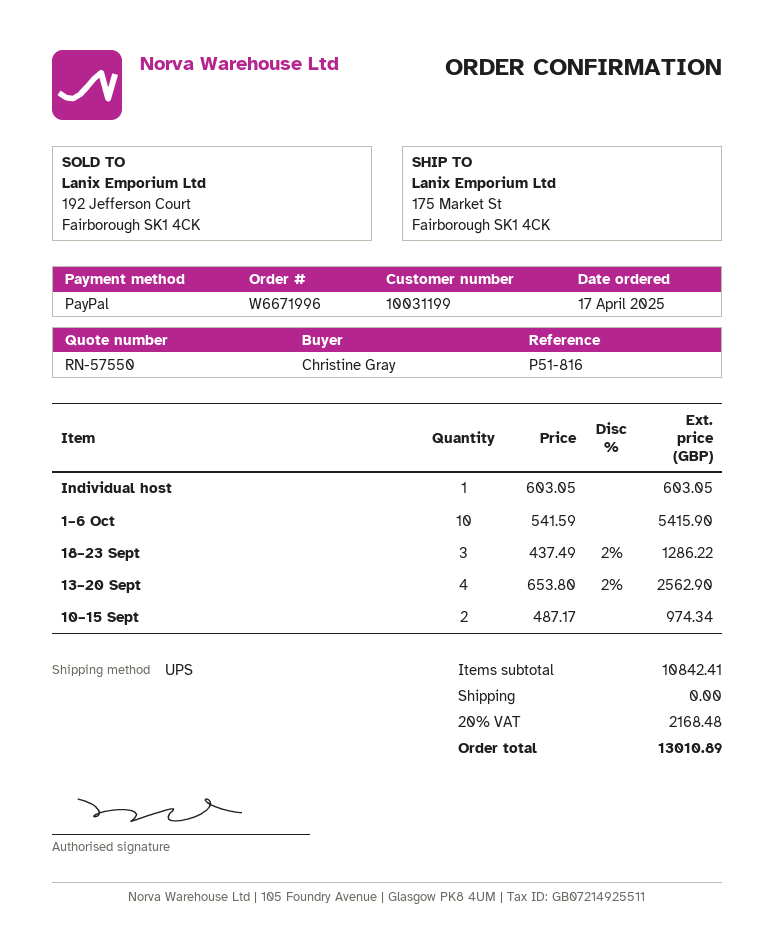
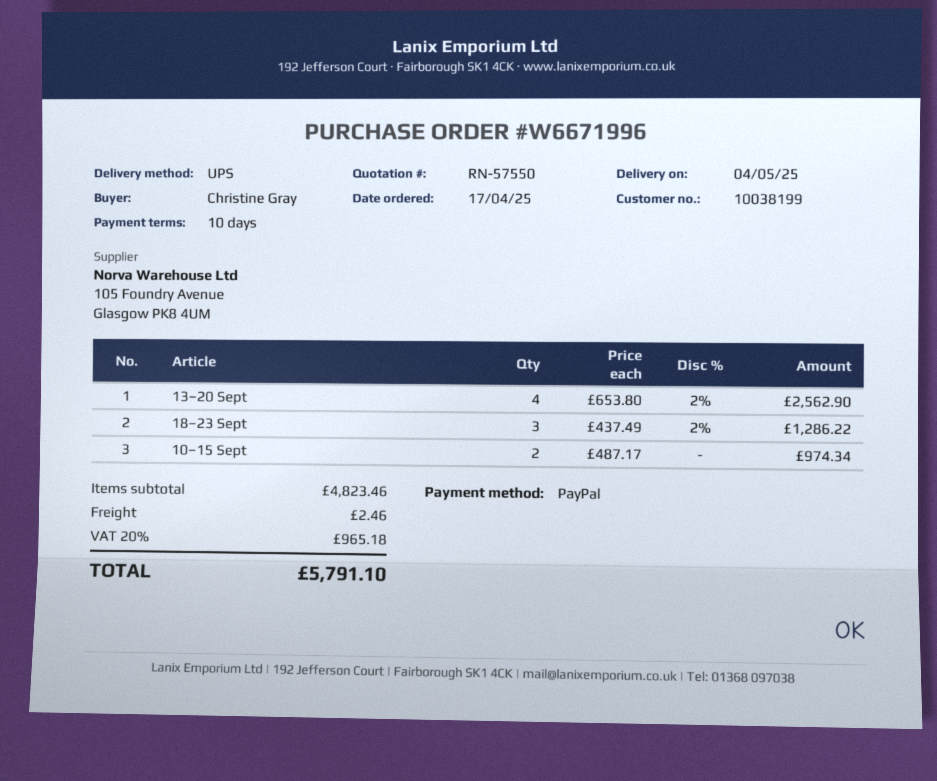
customer number: 10031199 -> 10038199
Individual host: 1 x 603.05 = 603.05 -> none
1–6 Oct: 10 x 541.59 = 5415.90 -> none
subtotal: 10842.41 -> 4823.46
shipping: 0.00 -> 2.46
tax: 20% = 2168.48 -> 20% = 965.18
total: 13010.89 -> 5791.10

